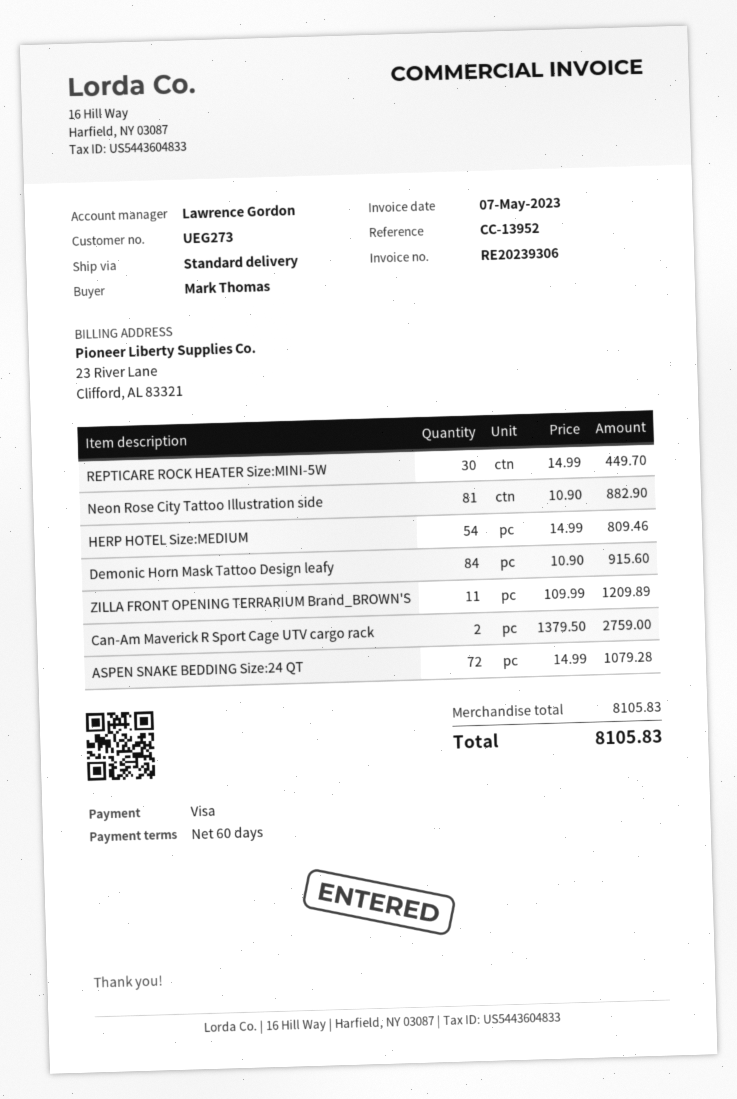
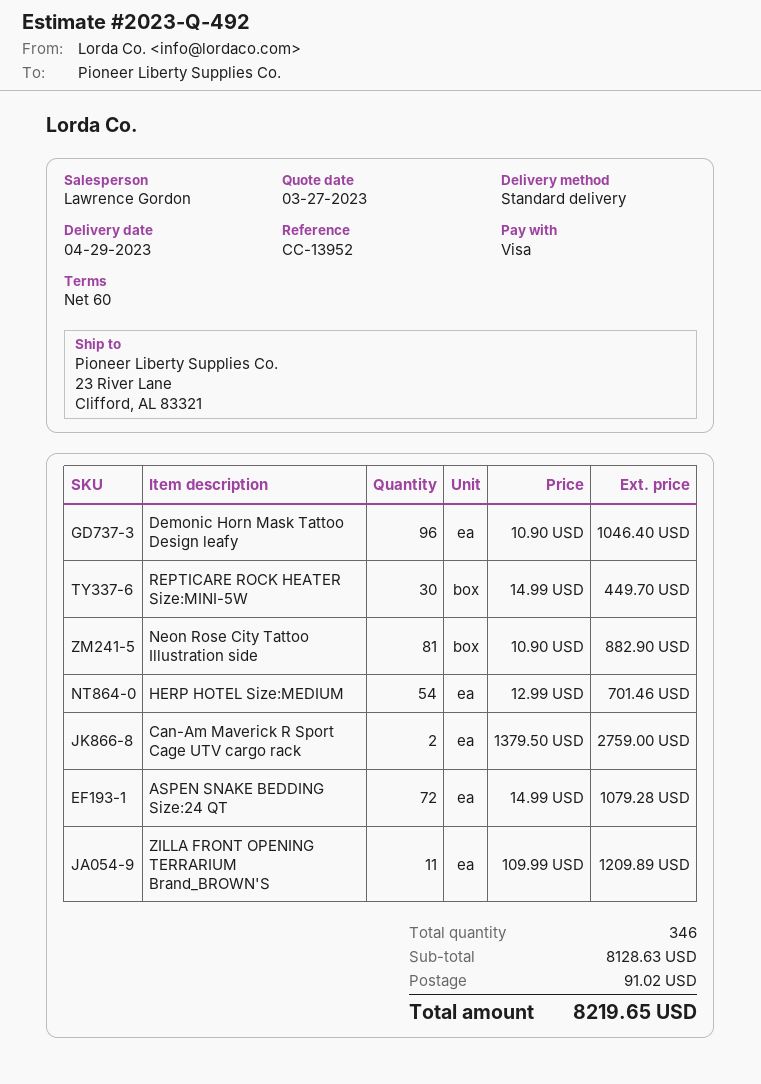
HERP HOTEL Size:MEDIUM: 54 x 14.99 = 809.46 -> 54 x 12.99 = 701.46
Demonic Horn Mask Tattoo Design leafy: 84 x 10.90 = 915.60 -> 96 x 10.90 = 1046.40
subtotal: 8105.83 -> 8128.63
shipping: none -> 91.02
total: 8105.83 -> 8219.65

